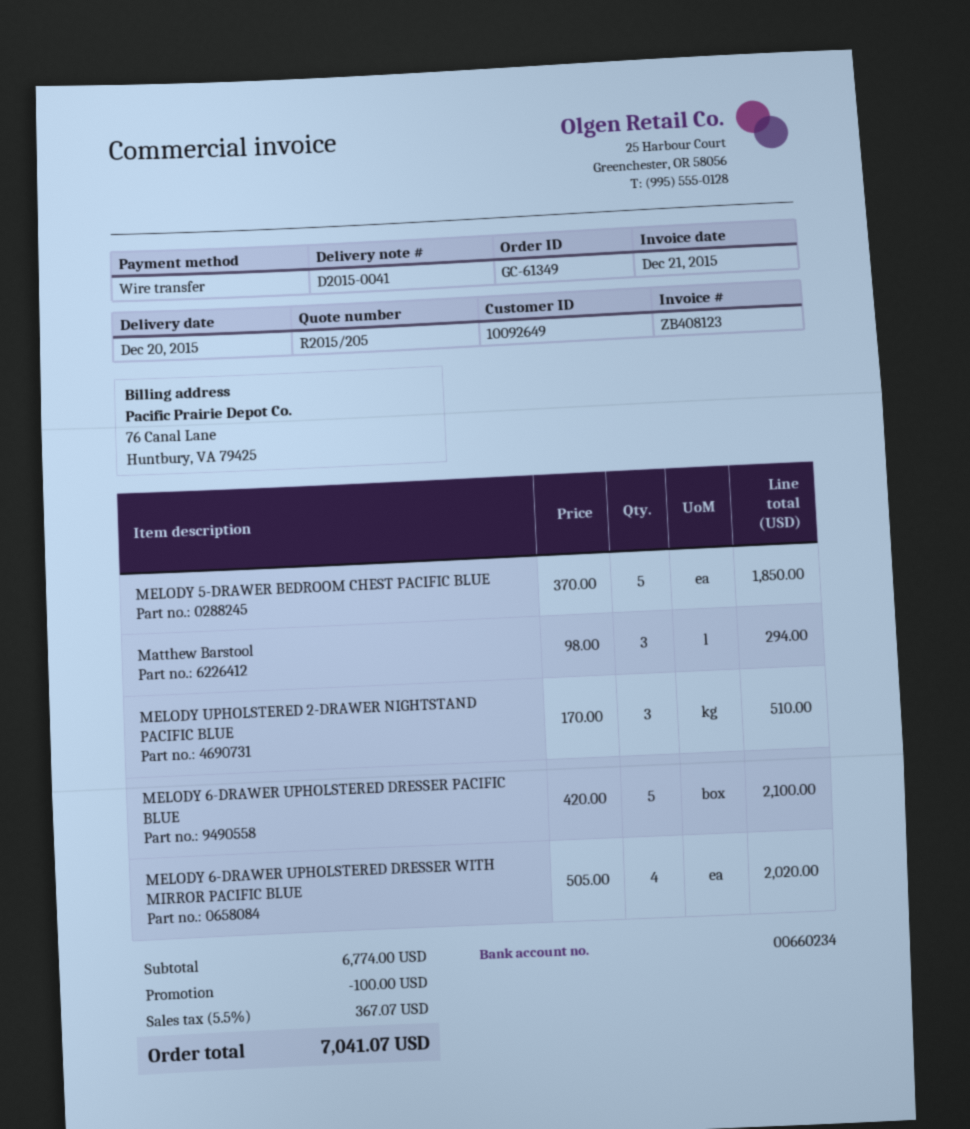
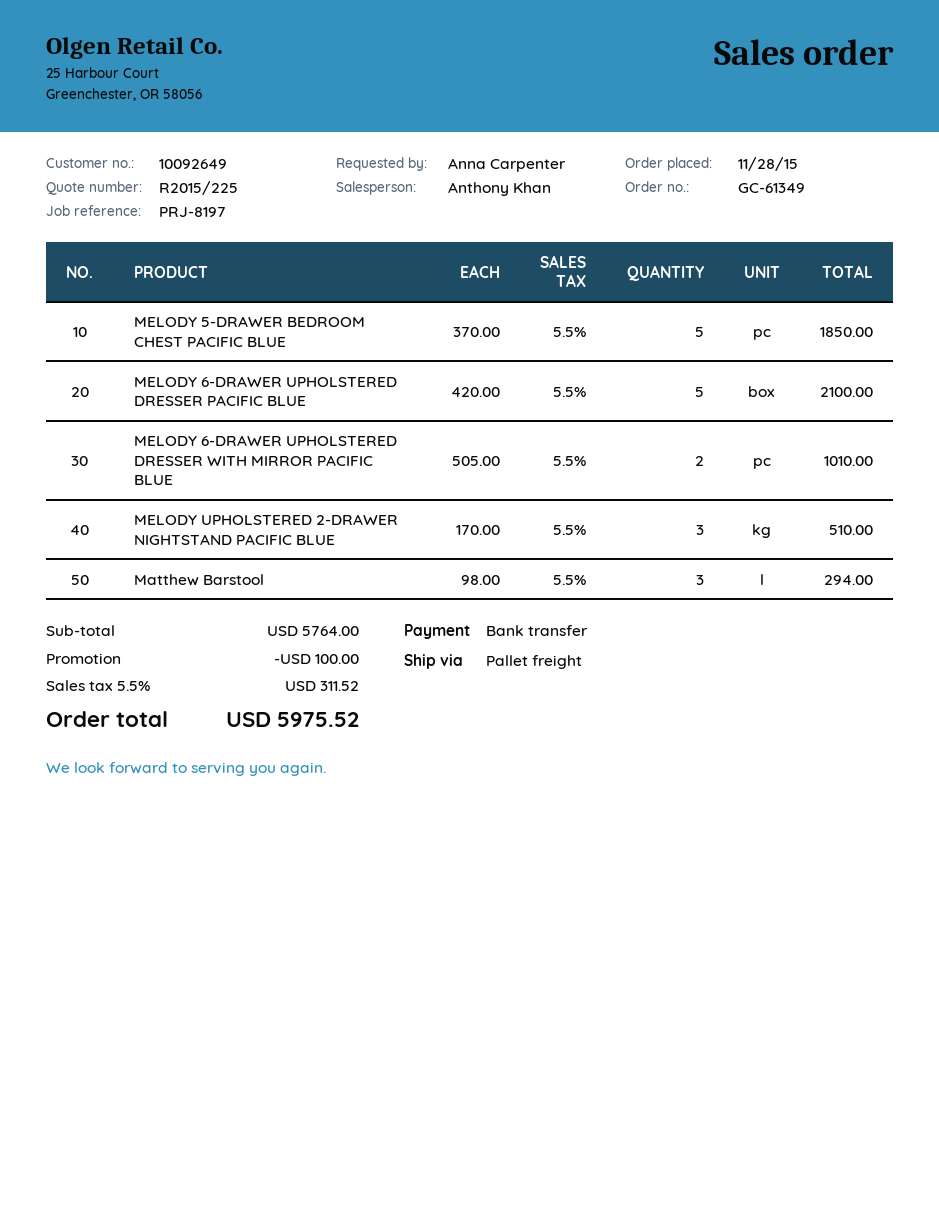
quote number: R2015/205 -> R2015/225
MELODY 6-DRAWER UPHOLSTERED DRESSER WITH MIRROR PACIFIC BLUE: 4 x 505.00 = 2020.00 -> 2 x 505.00 = 1010.00
subtotal: 6774.00 -> 5764.00
tax: 5.5% = 367.07 -> 5.5% = 311.52
total: 7041.07 -> 5975.52

